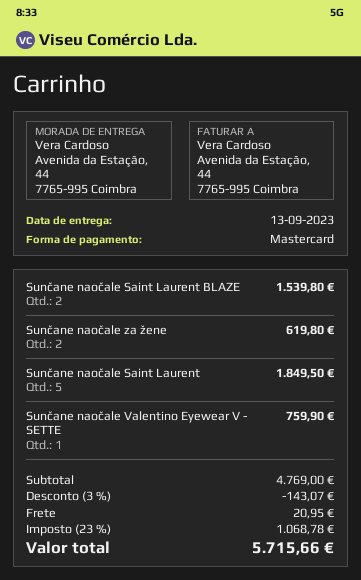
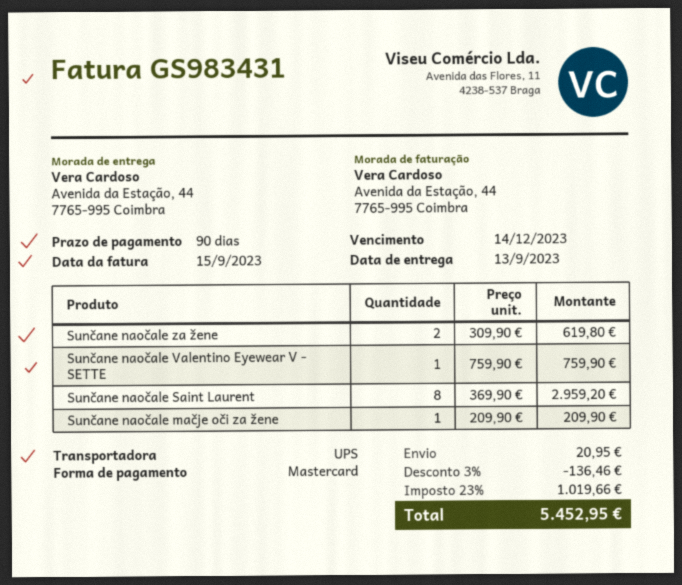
Sunčane naočale Saint Laurent BLAZE: 2 for 1539.80 -> none
Sunčane naočale Saint Laurent: 5 for 1849.50 -> 8 for 2959.20
Sunčane naočale mačje oči za žene: none -> 1 for 209.90
discount: 3% = 143.07 -> 3% = 136.46
tax: 23% = 1068.78 -> 23% = 1019.66
total: 5715.66 -> 5452.95

